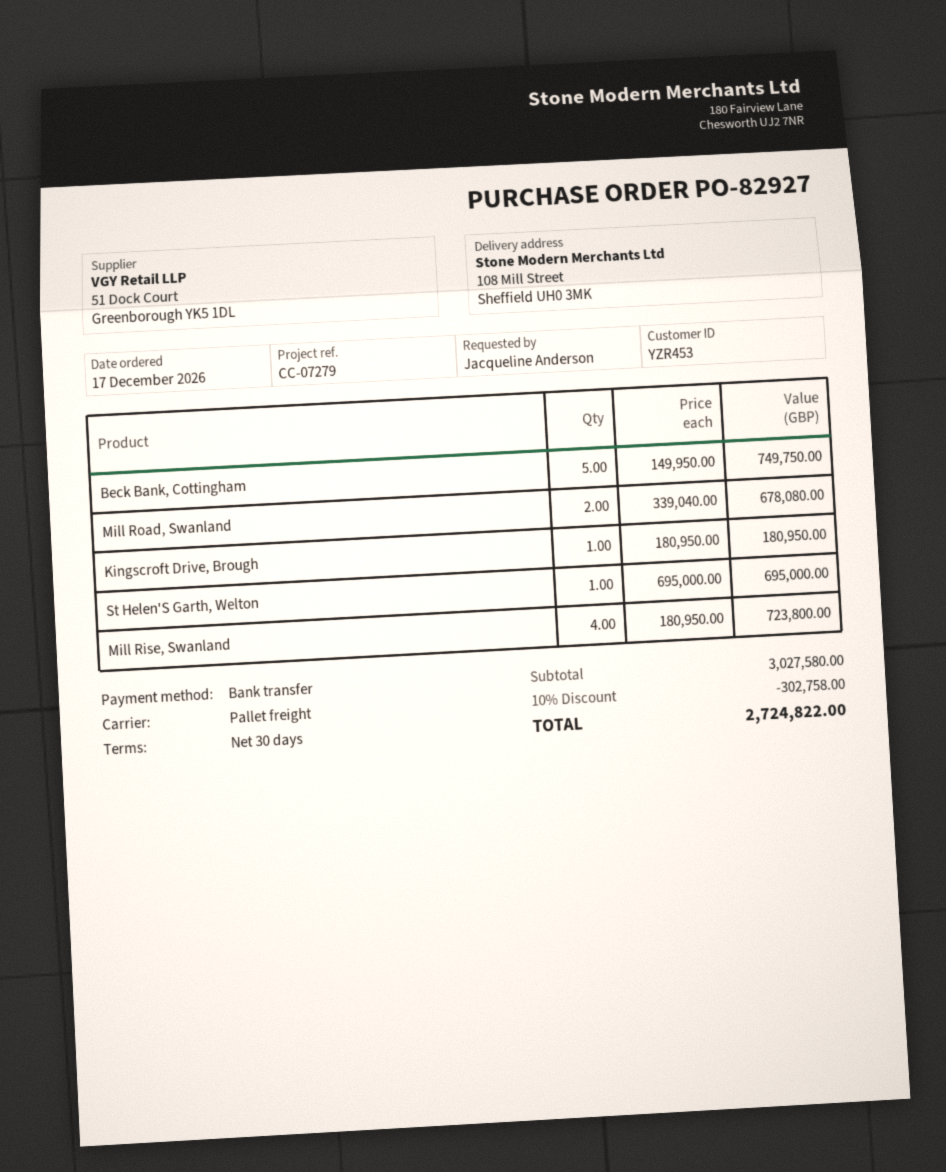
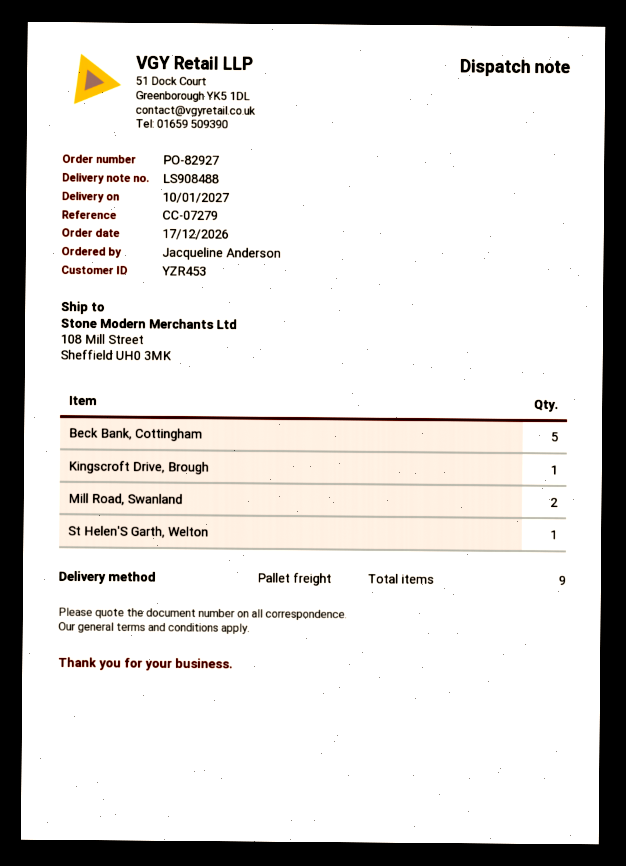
Mill Rise, Swanland: 4 -> none

